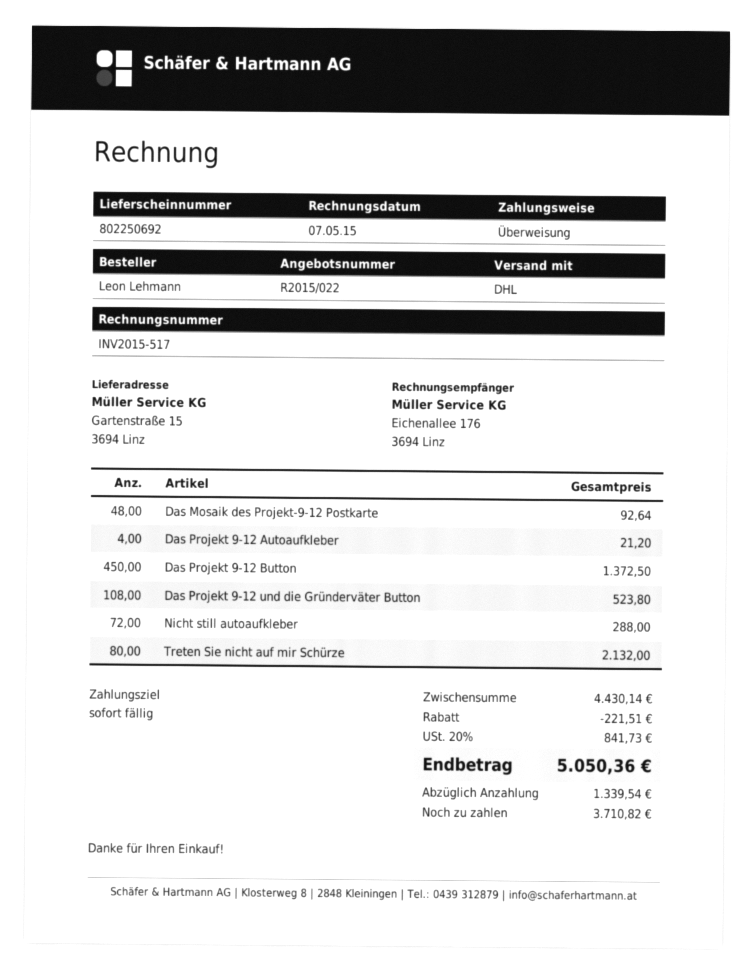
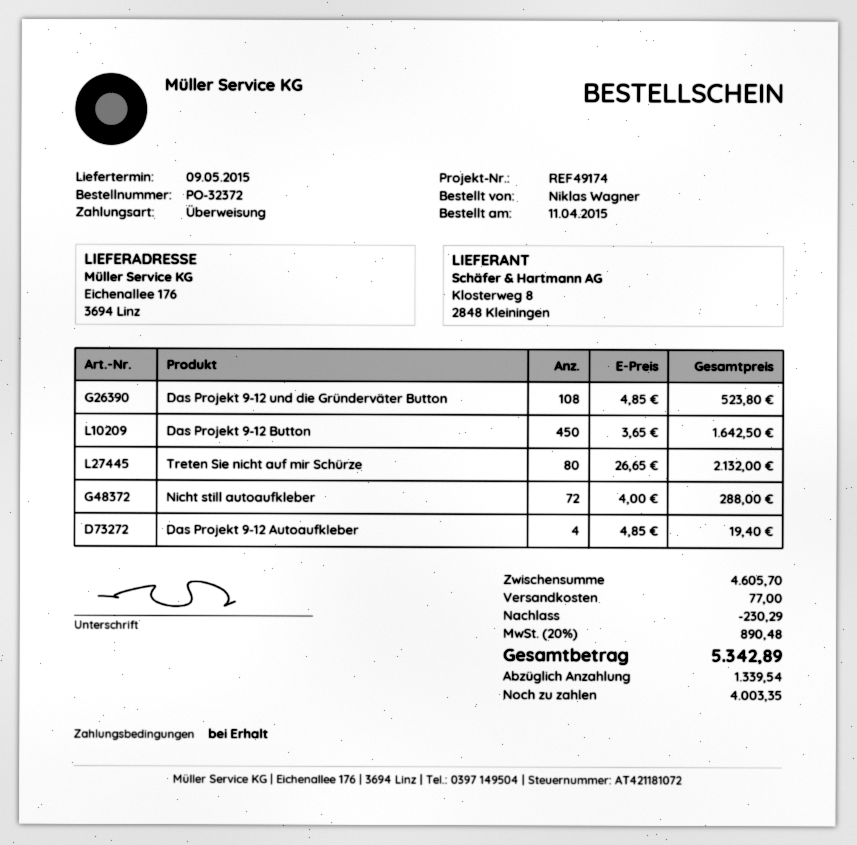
ordered by: Leon Lehmann -> Niklas Wagner
ship to: Gartenstraße 15, 3694 Linz -> Eichenallee 176, 3694 Linz
Das Mosaik des Projekt-9-12 Postkarte: 48 for 92.64 -> none
Das Projekt 9-12 Autoaufkleber: 4 for 21.20 -> 4 for 19.40
Das Projekt 9-12 Button: 450 for 1372.50 -> 450 for 1642.50
subtotal: 4430.14 -> 4605.70
discount: 221.51 -> 230.29
shipping: none -> 77.00
tax: 20% = 841.73 -> 20% = 890.48
total: 5050.36 -> 5342.89
balance: 3710.82 -> 4003.35

